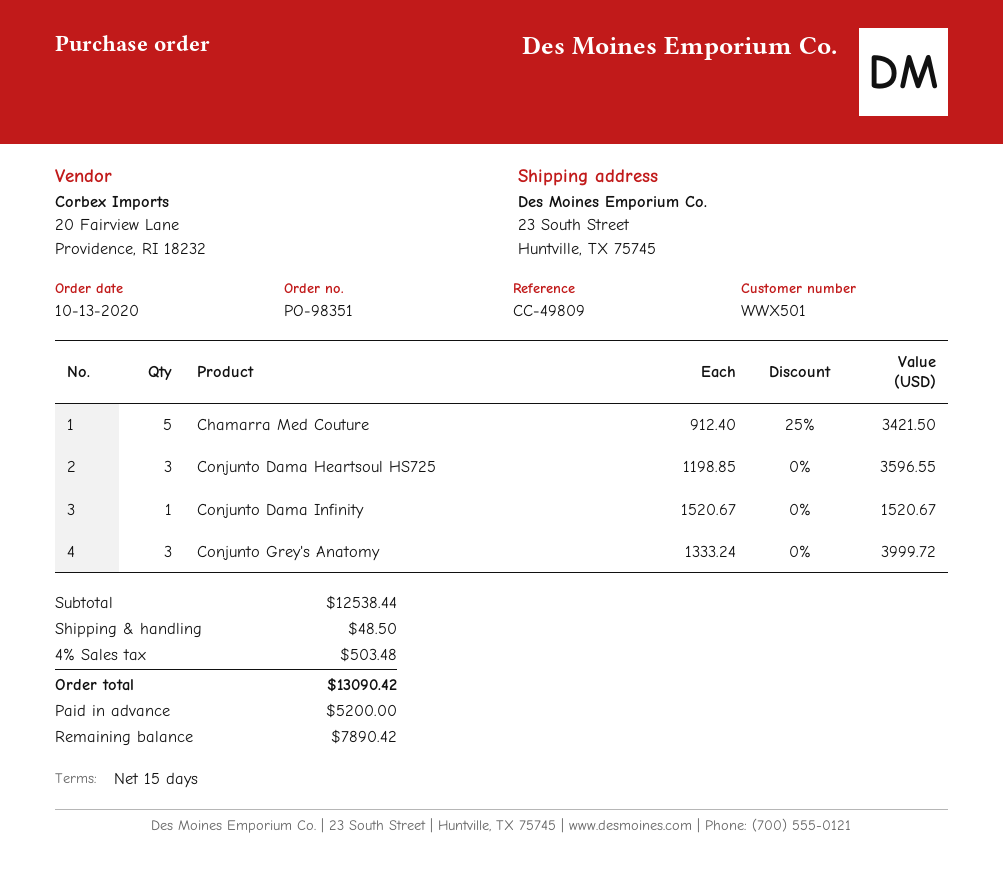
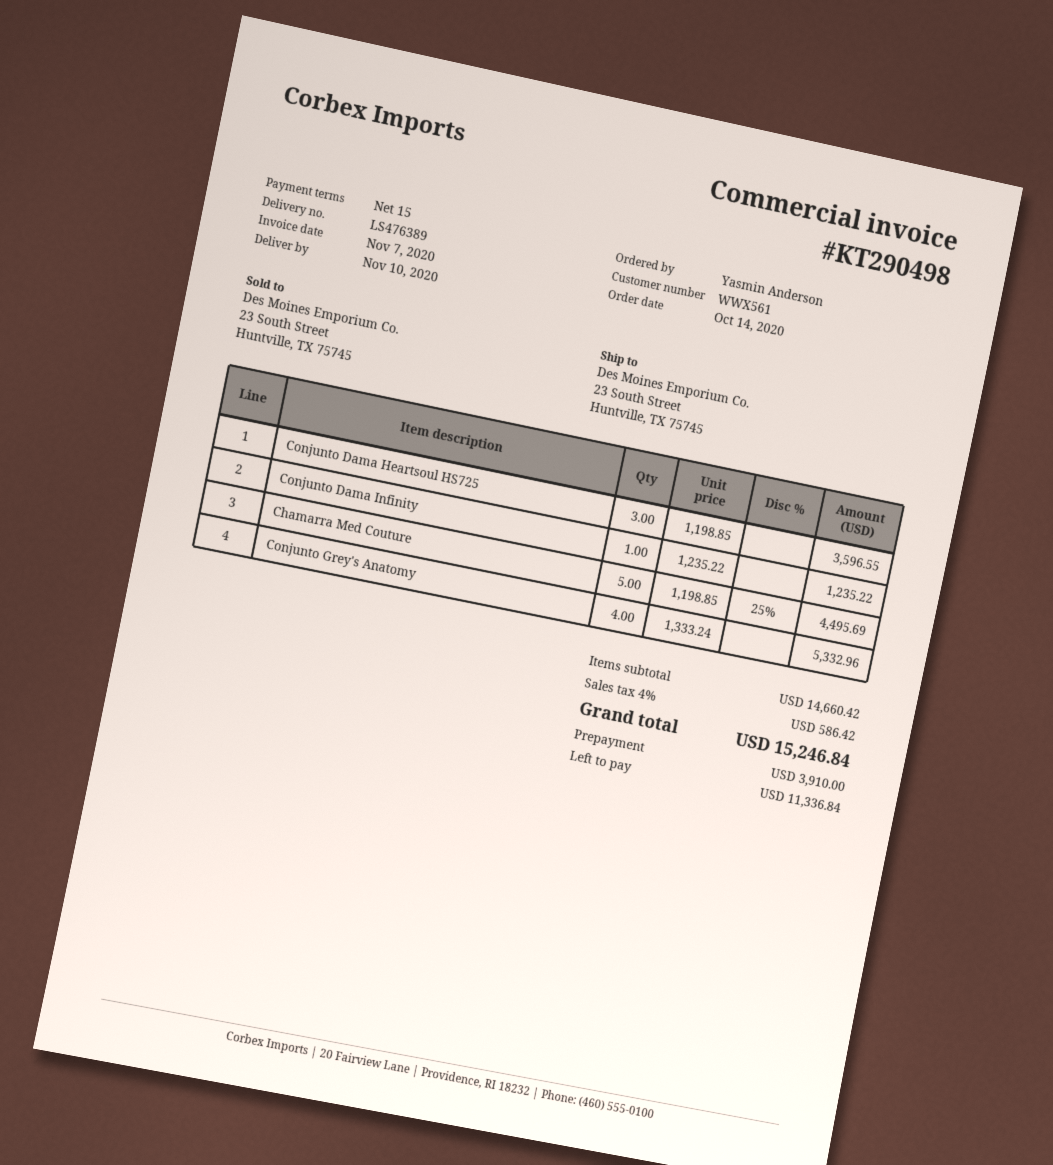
order date: 2020-10-13 -> 2020-10-14
customer number: WWX501 -> WWX561
Chamarra Med Couture: 5 x 912.40 - 25% = 3421.50 -> 5 x 1198.85 - 25% = 4495.69
Conjunto Dama Infinity: 1 x 1520.67 = 1520.67 -> 1 x 1235.22 = 1235.22
Conjunto Grey's Anatomy: 3 x 1333.24 = 3999.72 -> 4 x 1333.24 = 5332.96
subtotal: 12538.44 -> 14660.42
shipping: 48.50 -> none
tax: 4% = 503.48 -> 4% = 586.42
total: 13090.42 -> 15246.84
deposit: 5200.00 -> 3910.00
balance: 7890.42 -> 11336.84

